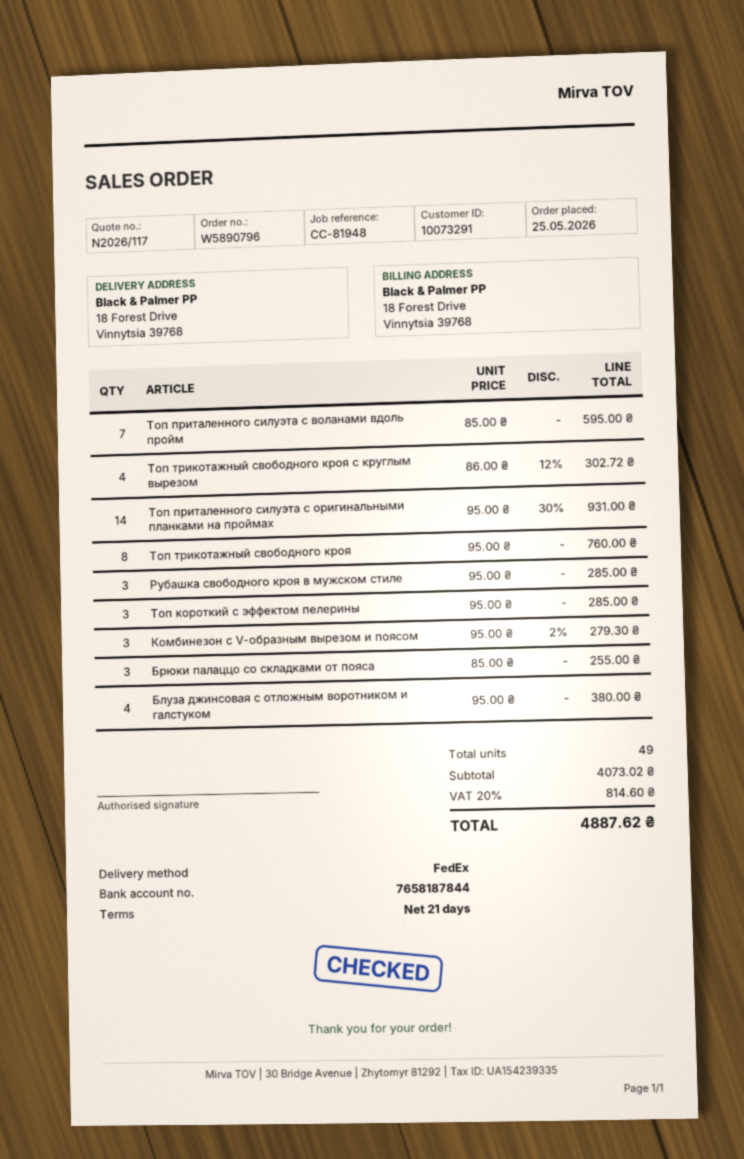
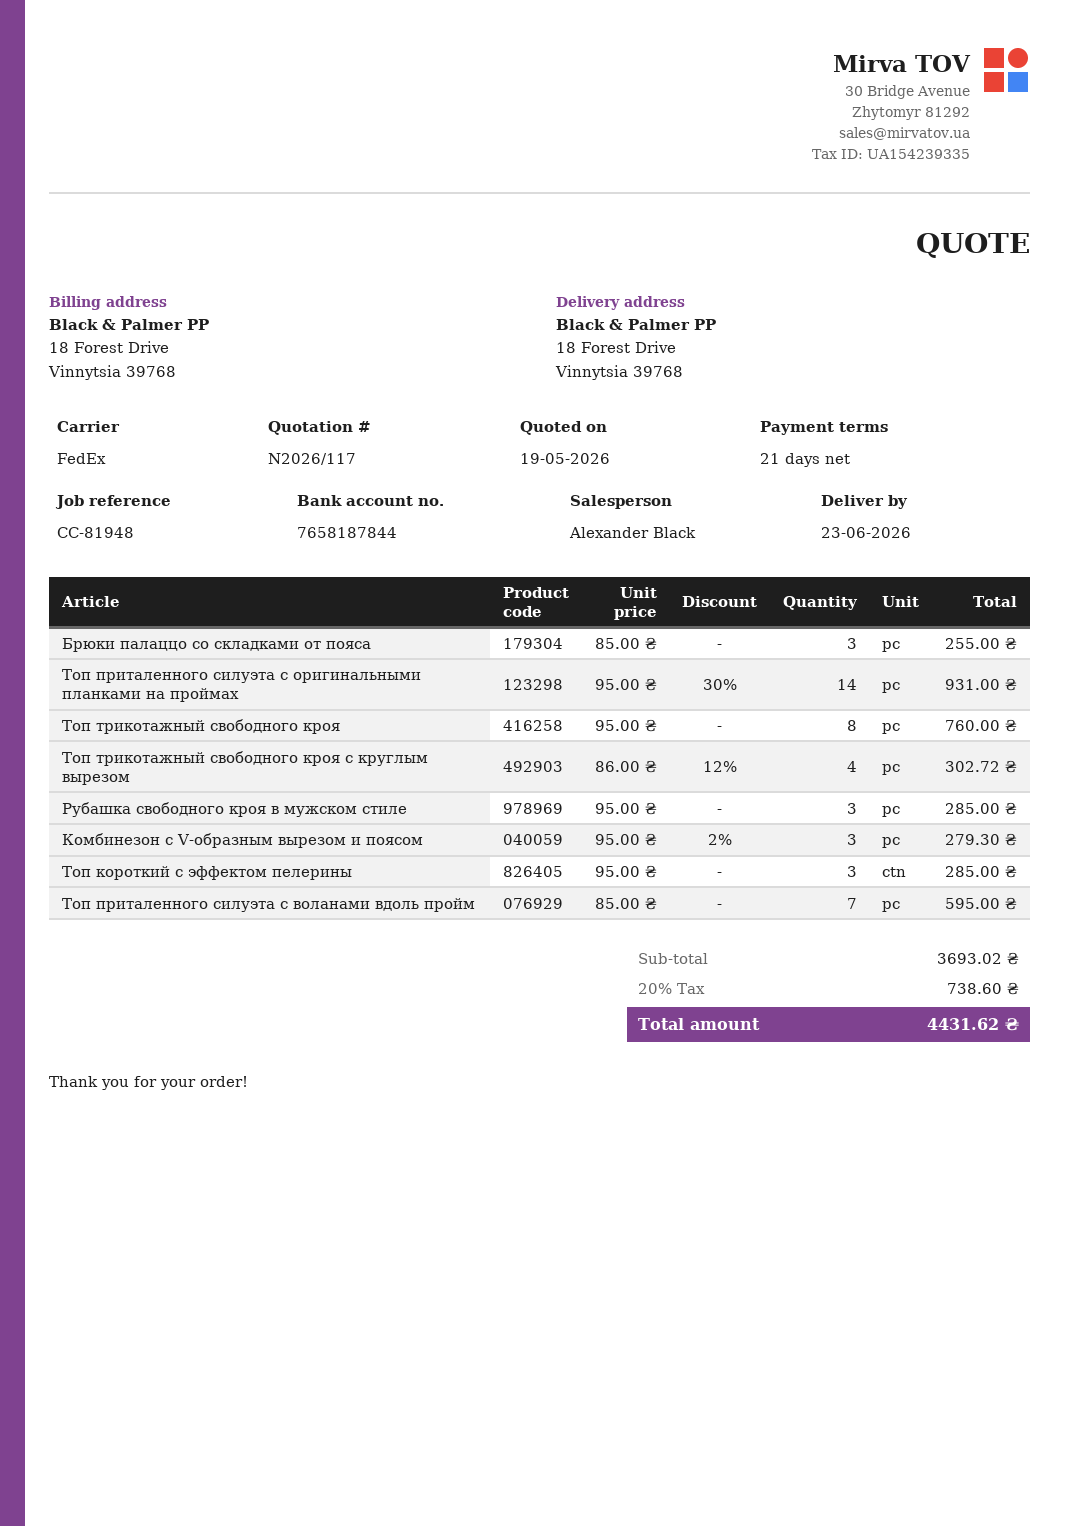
Блуза джинсовая с отложным воротником и галстуком: 4 x 95.00 = 380.00 -> none
subtotal: 4073.02 -> 3693.02
tax: 20% = 814.60 -> 20% = 738.60
total: 4887.62 -> 4431.62

